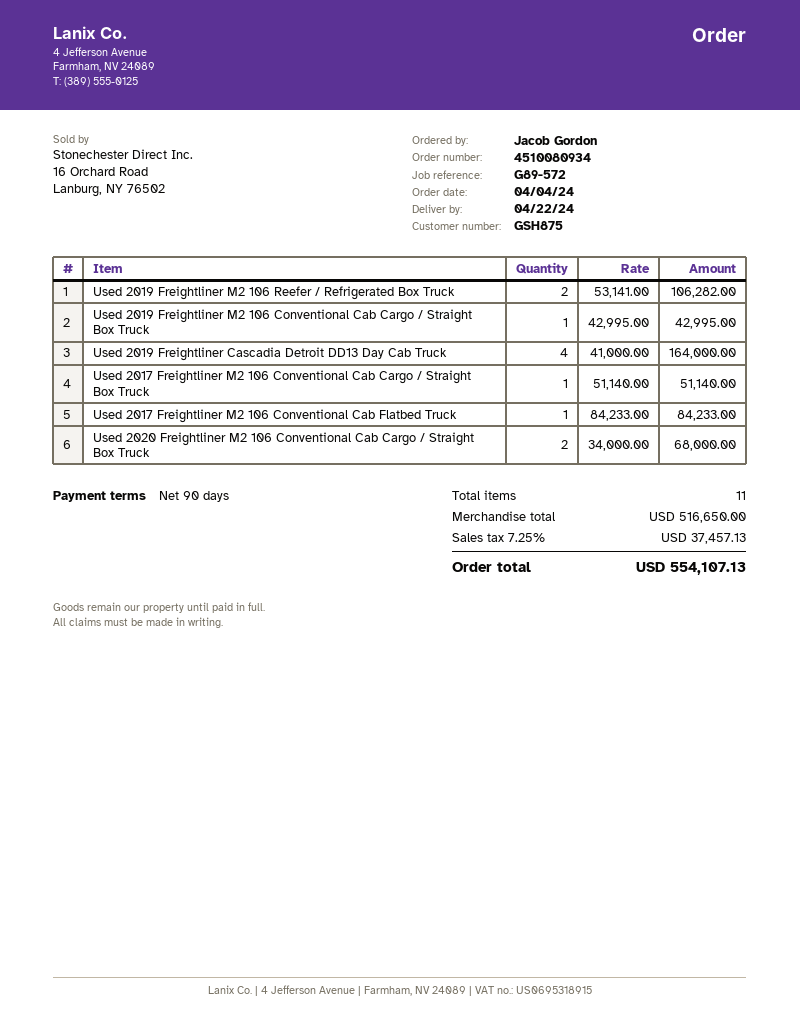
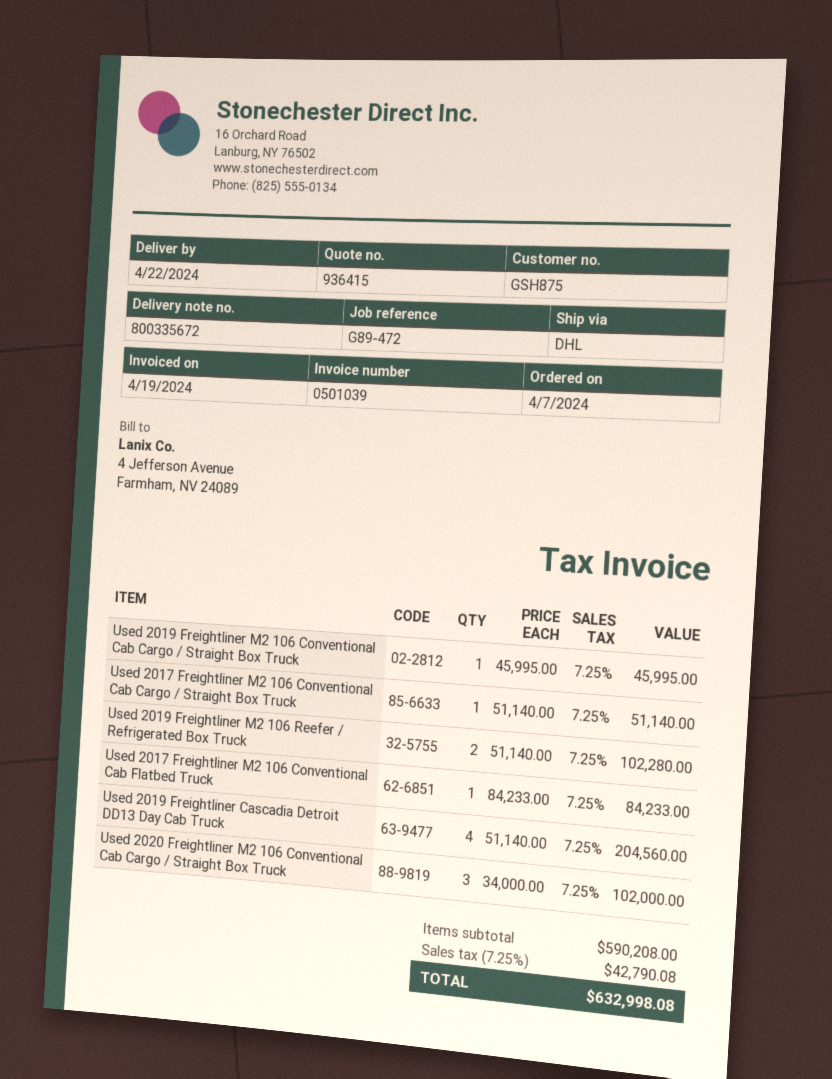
order date: 2024-04-04 -> 2024-04-07
reference: G89-572 -> G89-472
Used 2019 Freightliner M2 106 Reefer / Refrigerated Box Truck: 2 x 53141.00 = 106282.00 -> 2 x 51140.00 = 102280.00
Used 2019 Freightliner M2 106 Conventional Cab Cargo / Straight Box Truck: 1 x 42995.00 = 42995.00 -> 1 x 45995.00 = 45995.00
Used 2019 Freightliner Cascadia Detroit DD13 Day Cab Truck: 4 x 41000.00 = 164000.00 -> 4 x 51140.00 = 204560.00
Used 2020 Freightliner M2 106 Conventional Cab Cargo / Straight Box Truck: 2 x 34000.00 = 68000.00 -> 3 x 34000.00 = 102000.00
subtotal: 516650.00 -> 590208.00
tax: 7.25% = 37457.13 -> 7.25% = 42790.08
total: 554107.13 -> 632998.08

